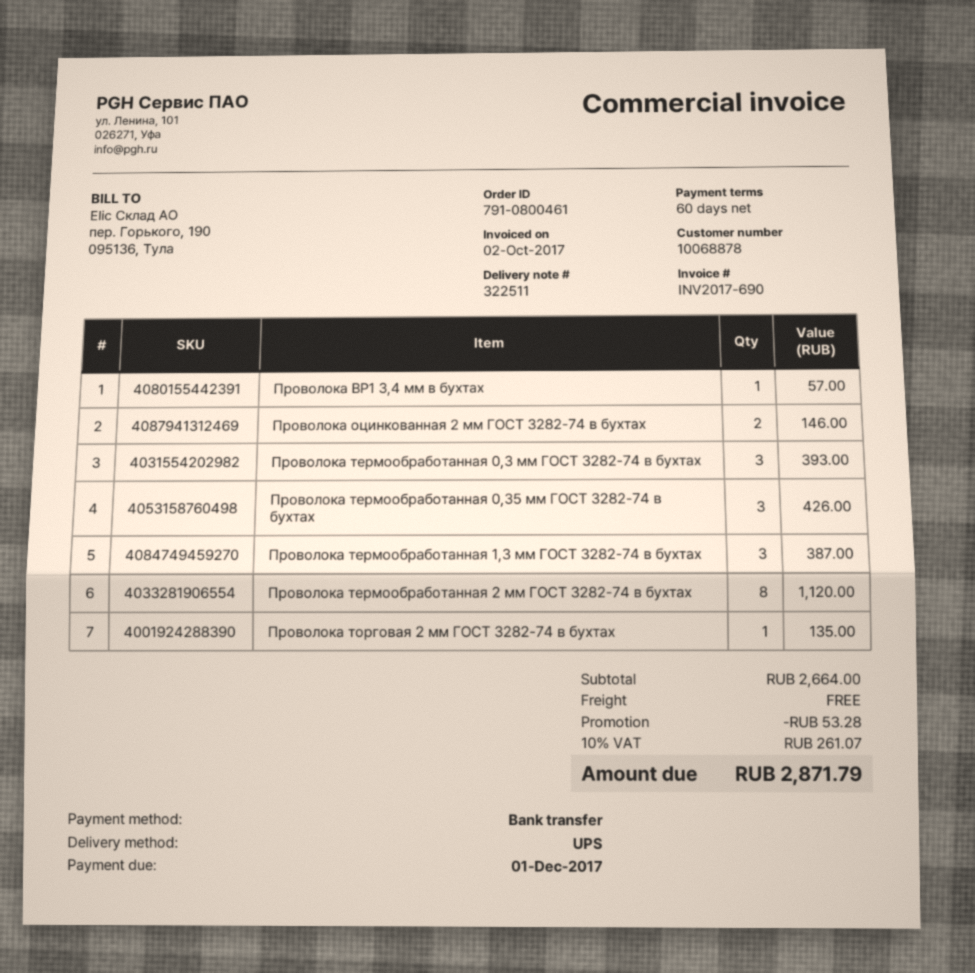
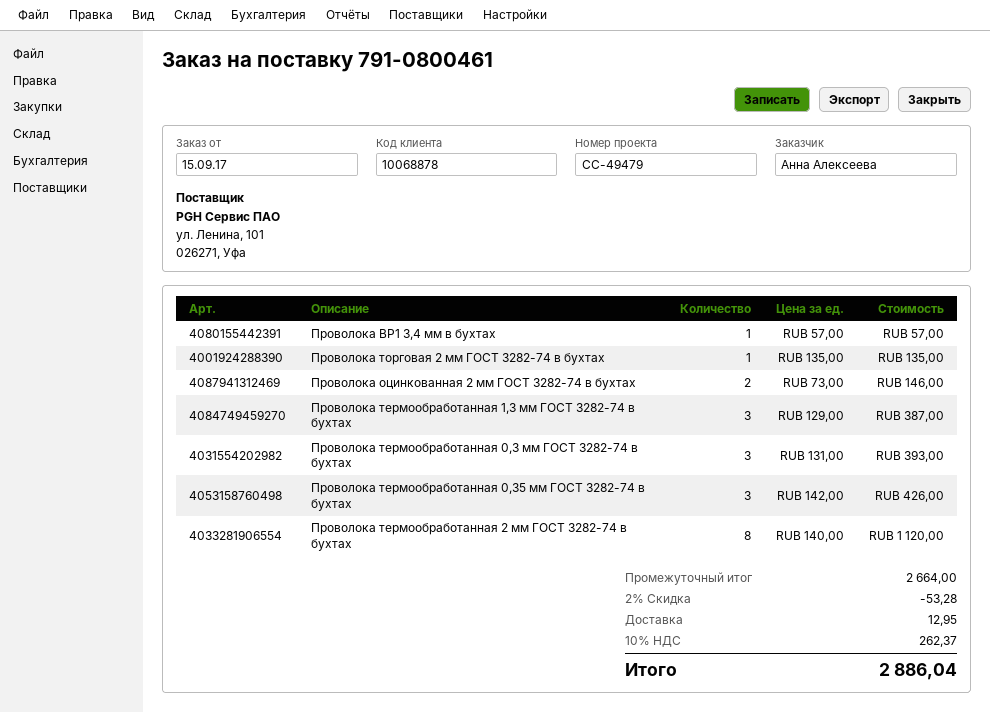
shipping: 0.00 -> 12.95
tax: 10% = 261.07 -> 10% = 262.37
total: 2871.79 -> 2886.04

